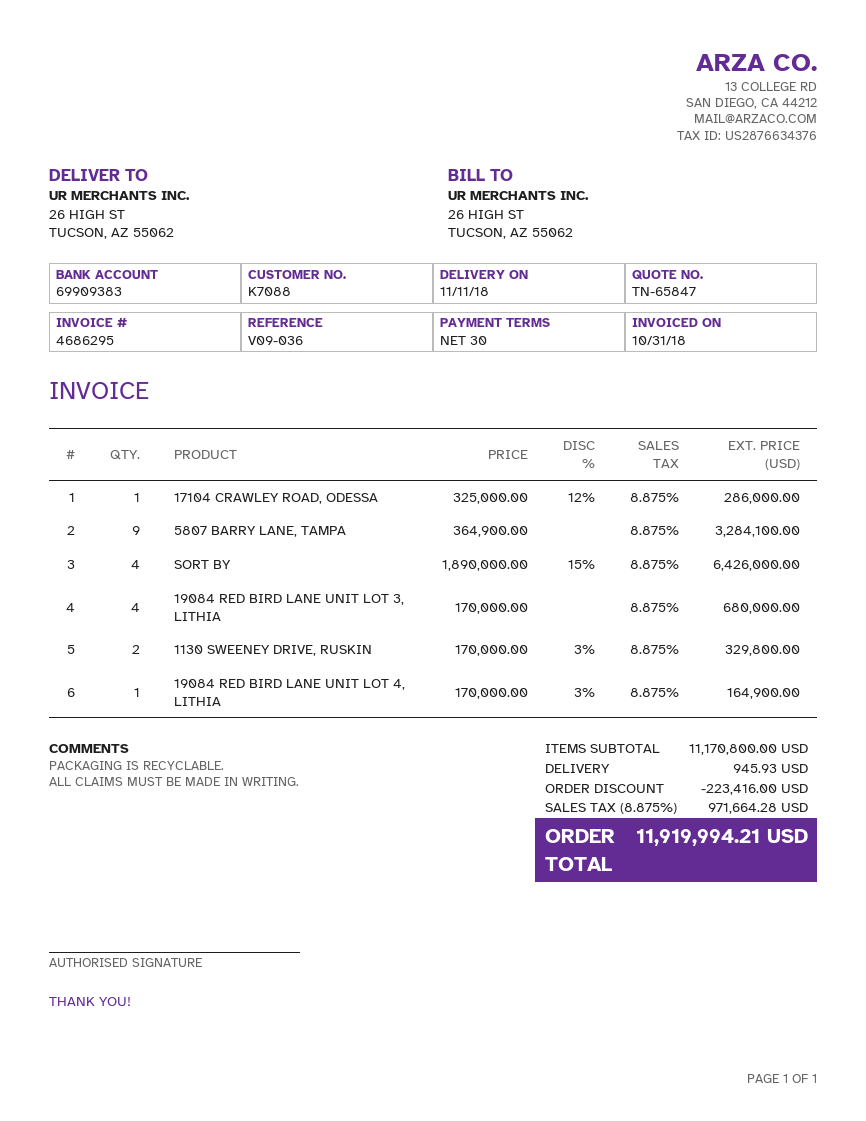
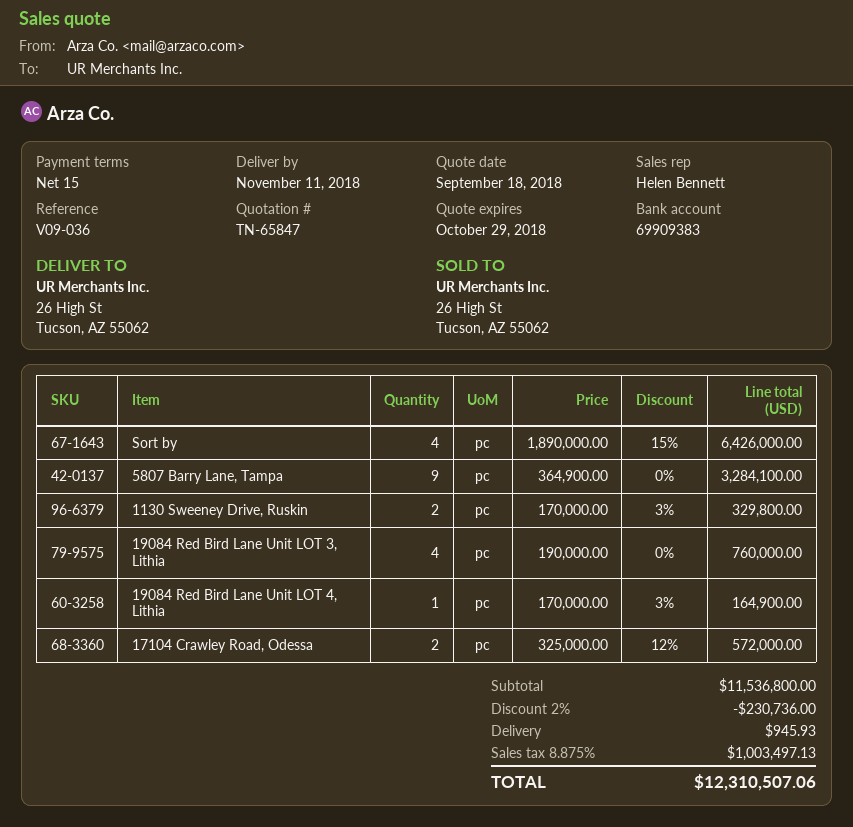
payment terms: 30 days -> 15 days
17104 CRAWLEY ROAD, ODESSA: 1 x 325000.00 - 12% = 286000.00 -> 2 x 325000.00 - 12% = 572000.00
19084 RED BIRD LANE UNIT LOT 3, LITHIA: 4 x 170000.00 = 680000.00 -> 4 x 190000.00 = 760000.00
subtotal: 11170800.00 -> 11536800.00
discount: 223416.00 -> 230736.00
tax: 8.875% = 971664.28 -> 8.875% = 1003497.13
total: 11919994.21 -> 12310507.06

